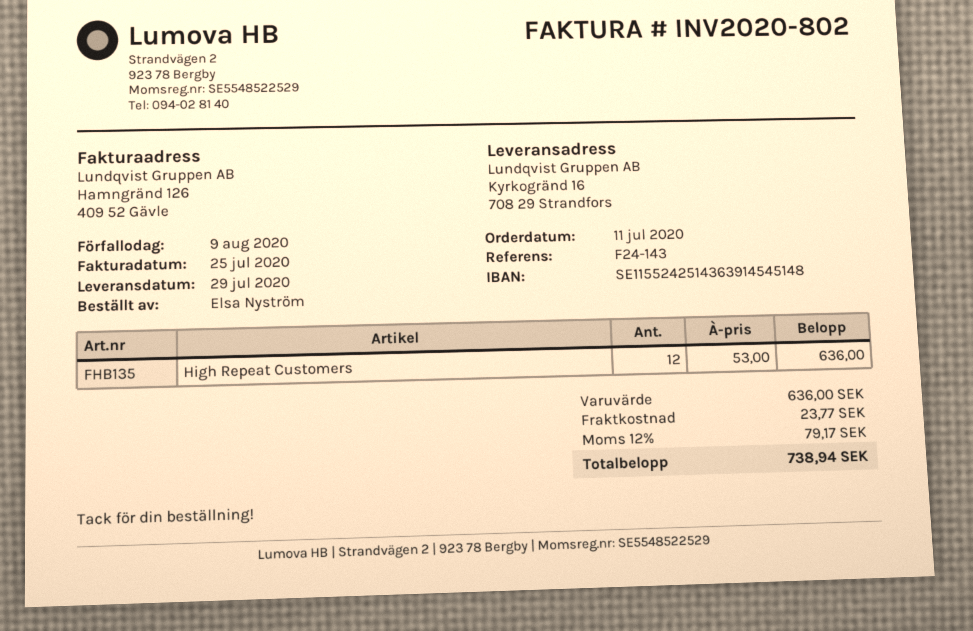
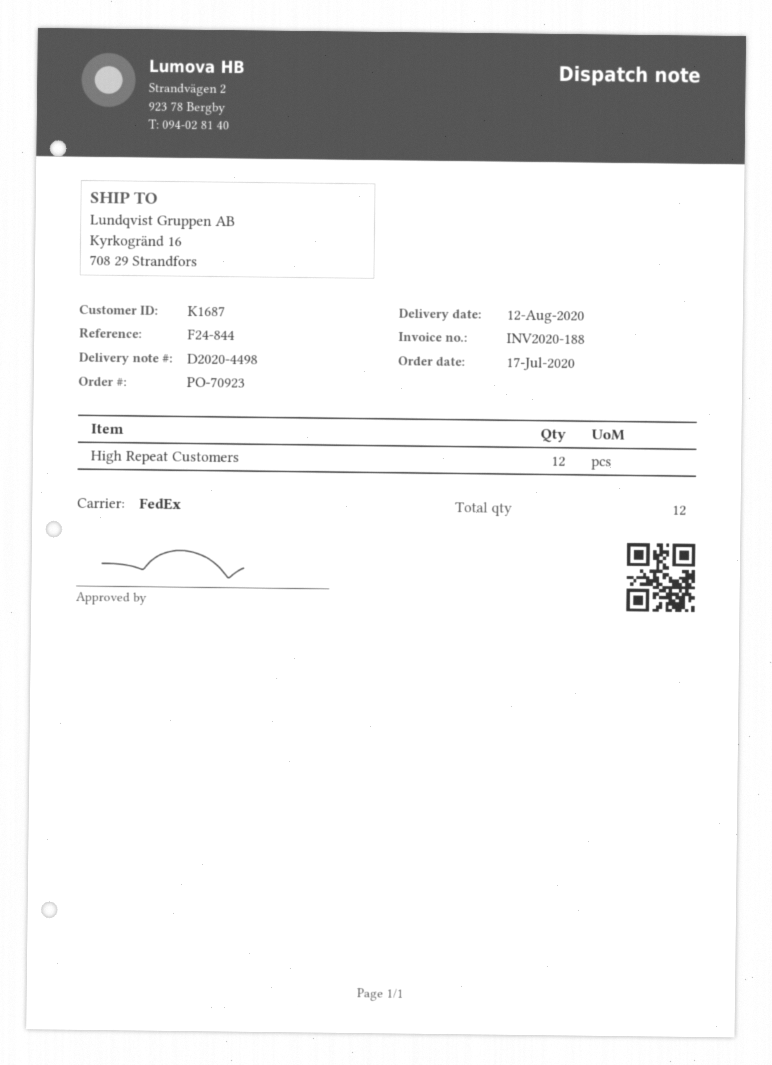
order date: 2020-07-11 -> 2020-07-17
delivery date: 2020-07-29 -> 2020-08-12
invoice number: INV2020-802 -> INV2020-188
reference: F24-143 -> F24-844

